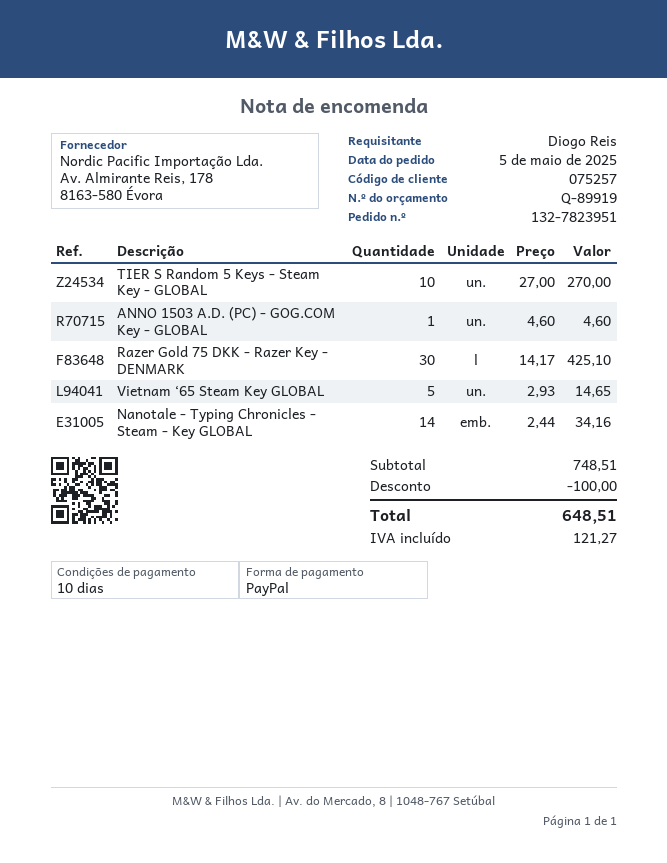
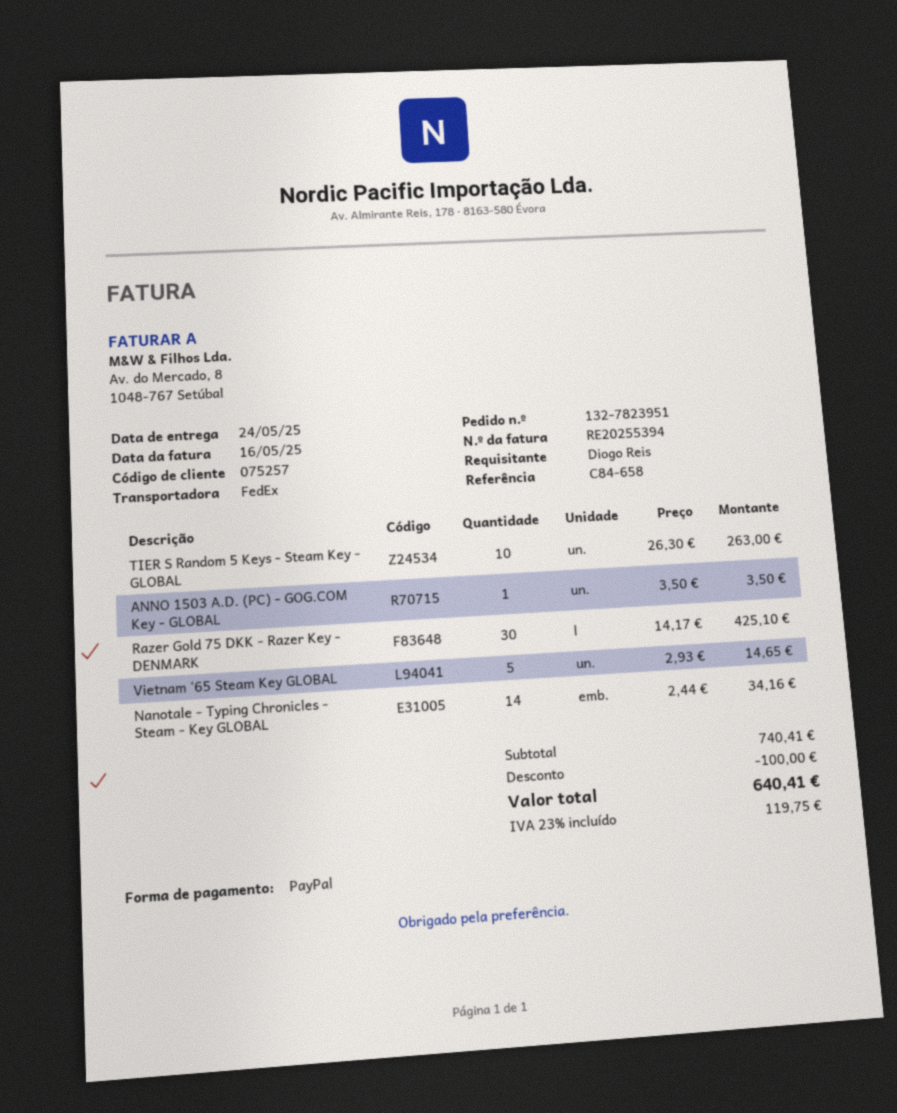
TIER S Random 5 Keys - Steam Key - GLOBAL: 10 x 27.00 = 270.00 -> 10 x 26.30 = 263.00
ANNO 1503 A.D. (PC) - GOG.COM Key - GLOBAL: 1 x 4.60 = 4.60 -> 1 x 3.50 = 3.50
subtotal: 748.51 -> 740.41
tax: 121.27 -> 119.75
total: 648.51 -> 640.41

